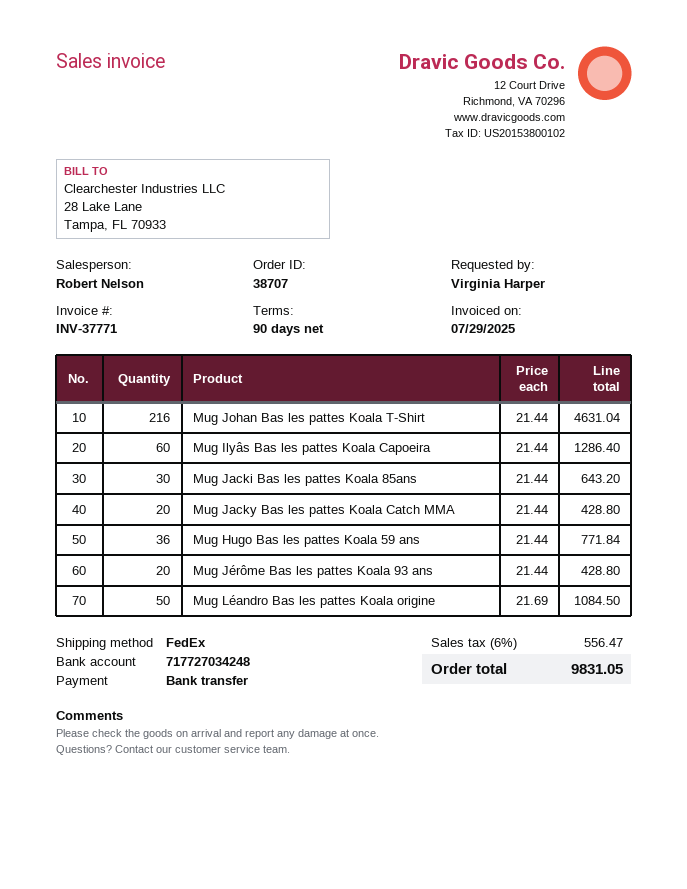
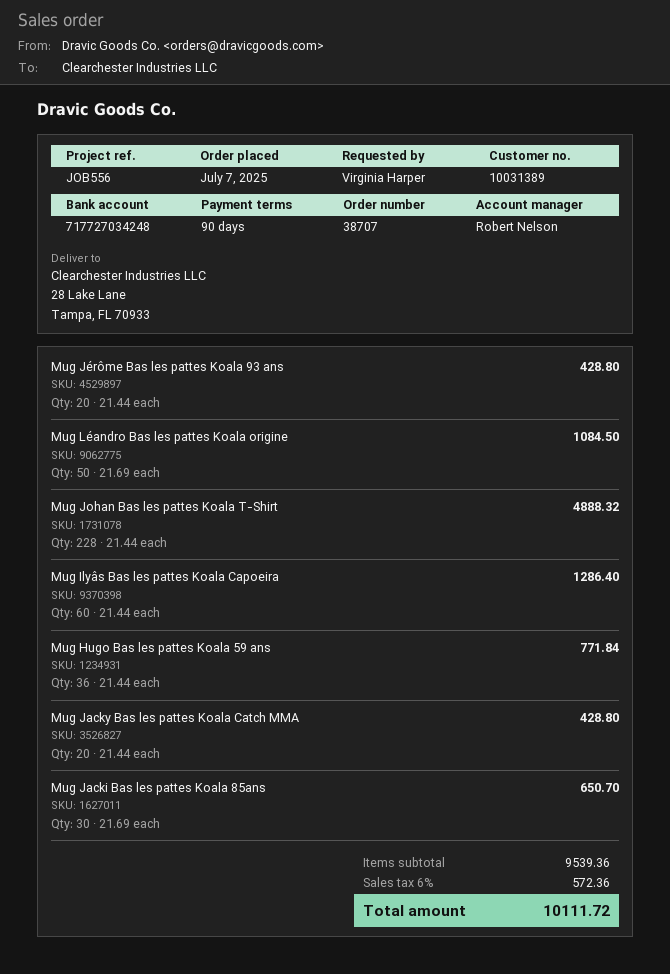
Mug Johan Bas les pattes Koala T-Shirt: 216 x 21.44 = 4631.04 -> 228 x 21.44 = 4888.32
Mug Jacki Bas les pattes Koala 85ans: 30 x 21.44 = 643.20 -> 30 x 21.69 = 650.70
tax: 6% = 556.47 -> 6% = 572.36
total: 9831.05 -> 10111.72

